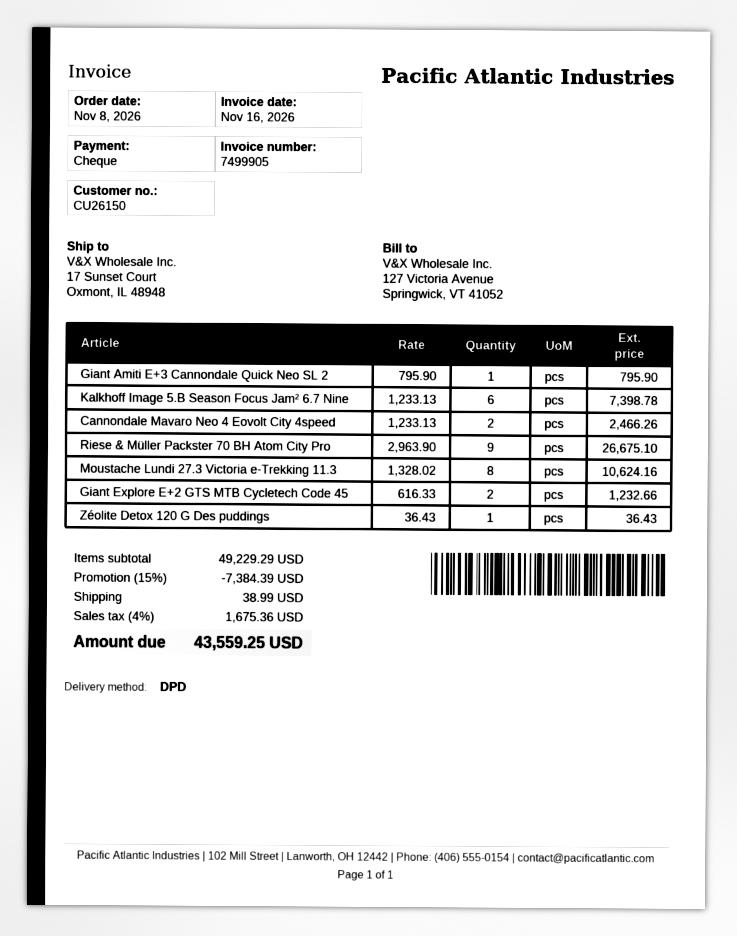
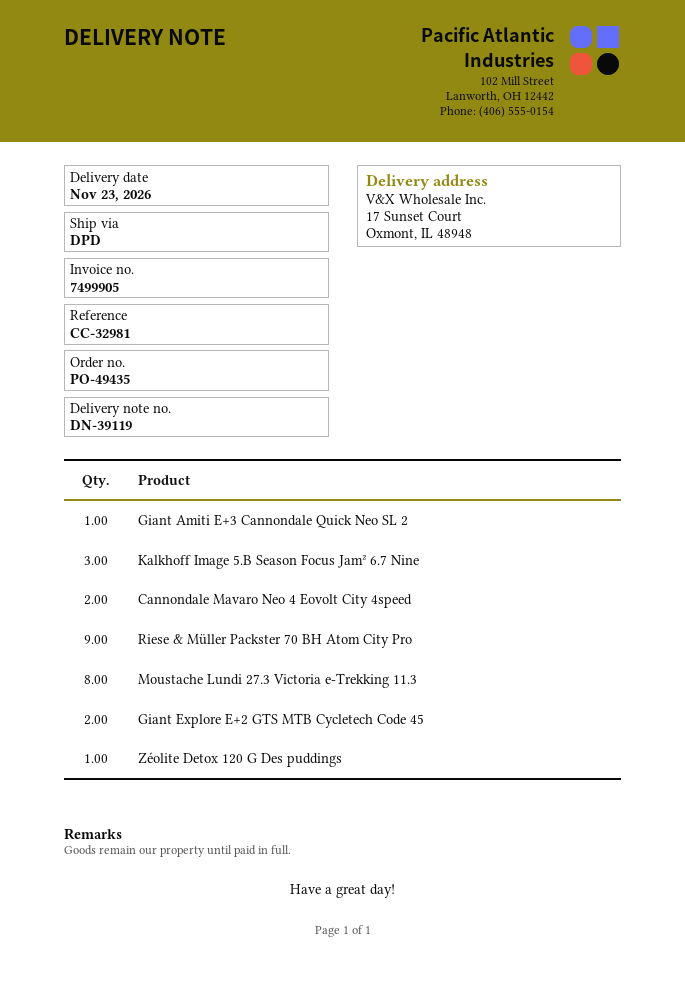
Kalkhoff Image 5.B Season Focus Jam² 6.7 Nine: 6 -> 3

